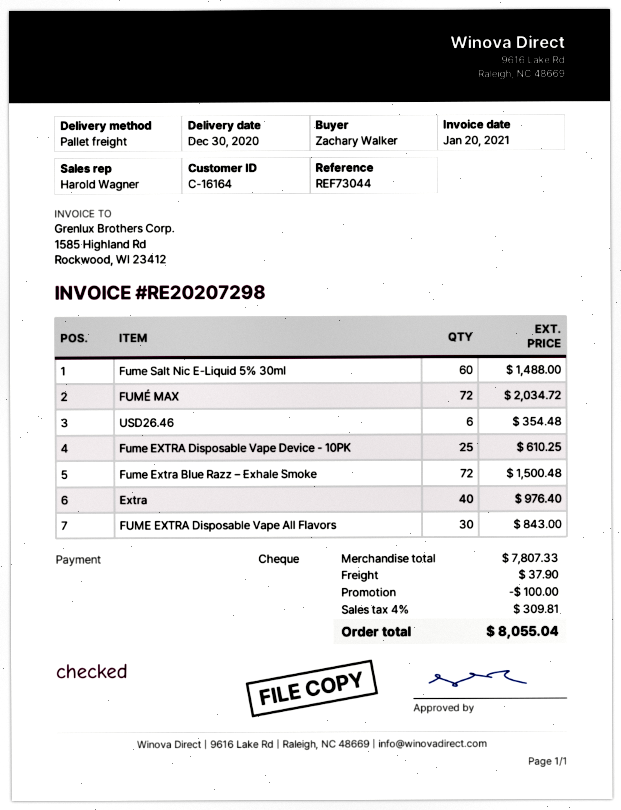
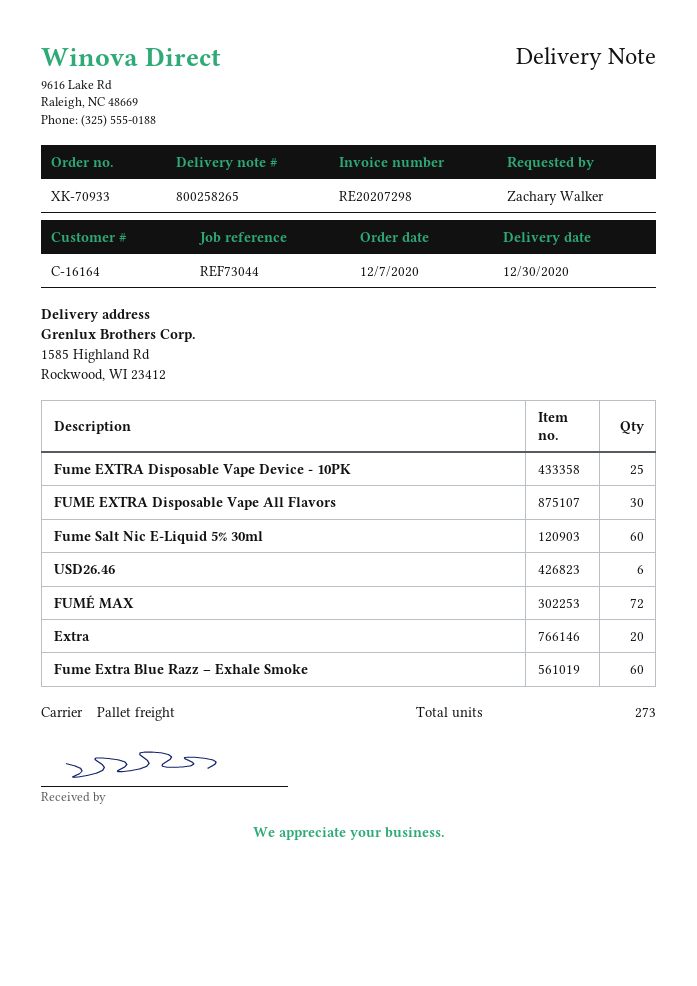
Fume Extra Blue Razz – Exhale Smoke: 72 -> 60
Extra: 40 -> 20

